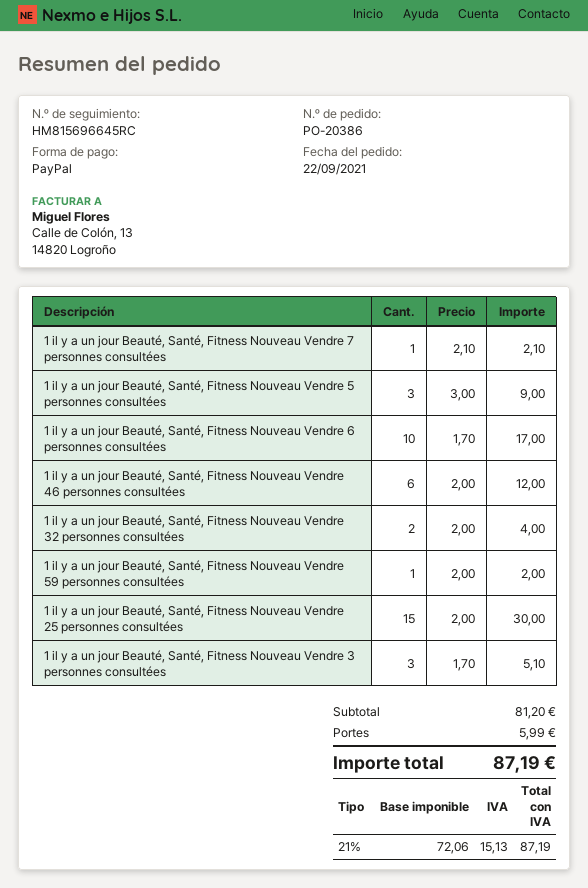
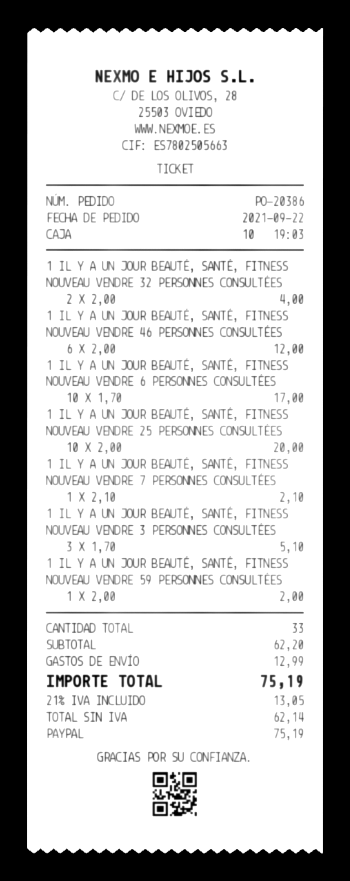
1 il y a un jour Beauté, Santé, Fitness Nouveau Vendre 5 personnes consultées: 3 x 3.00 = 9.00 -> none
1 il y a un jour Beauté, Santé, Fitness Nouveau Vendre 25 personnes consultées: 15 x 2.00 = 30.00 -> 10 x 2.00 = 20.00
subtotal: 81.20 -> 62.20
shipping: 5.99 -> 12.99
net: 72.06 -> 62.14
tax: 21% = 15.13 -> 21% = 13.05
total: 87.19 -> 75.19

